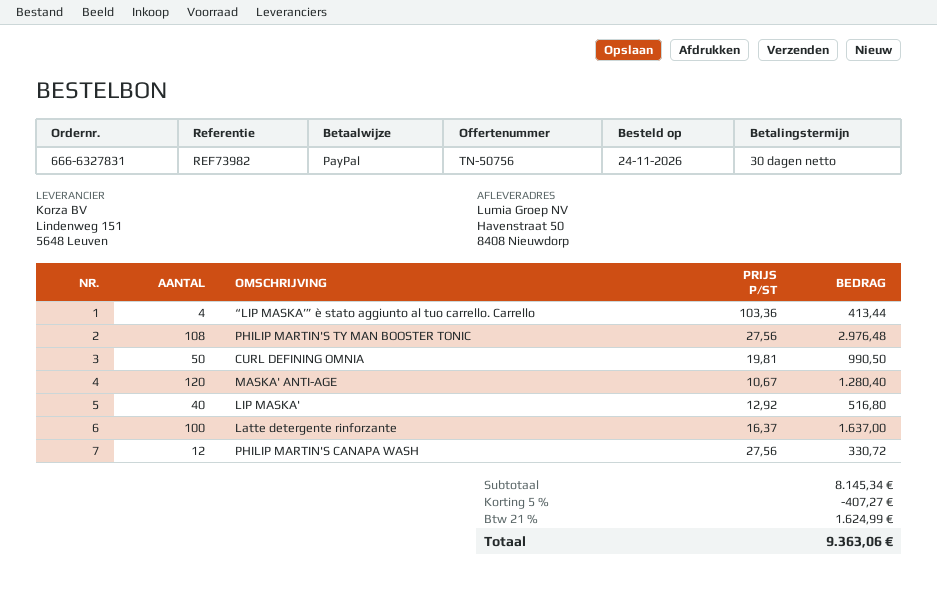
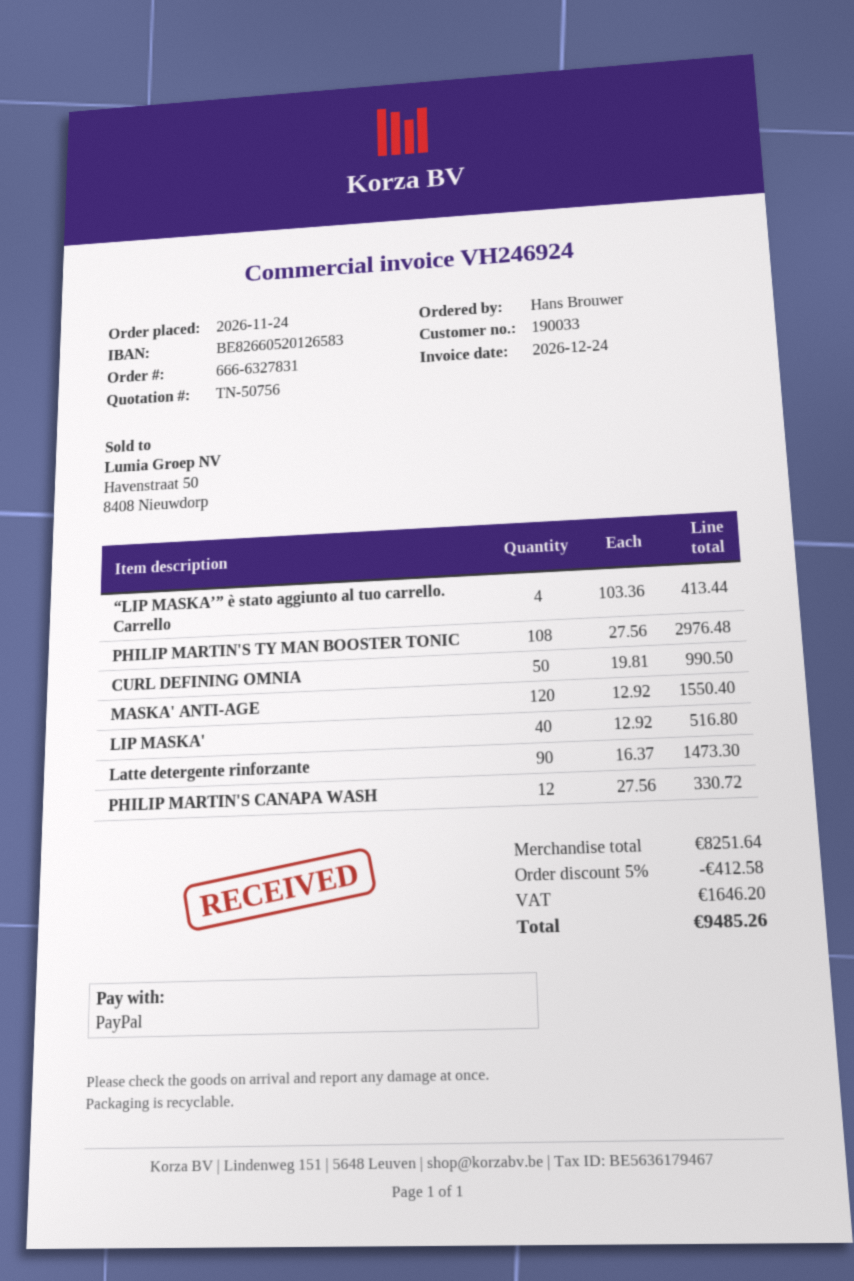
MASKA' ANTI-AGE: 120 x 10.67 = 1280.40 -> 120 x 12.92 = 1550.40
Latte detergente rinforzante: 100 x 16.37 = 1637.00 -> 90 x 16.37 = 1473.30
subtotal: 8145.34 -> 8251.64
discount: 5% = 407.27 -> 5% = 412.58
tax: 1624.99 -> 1646.20
total: 9363.06 -> 9485.26

